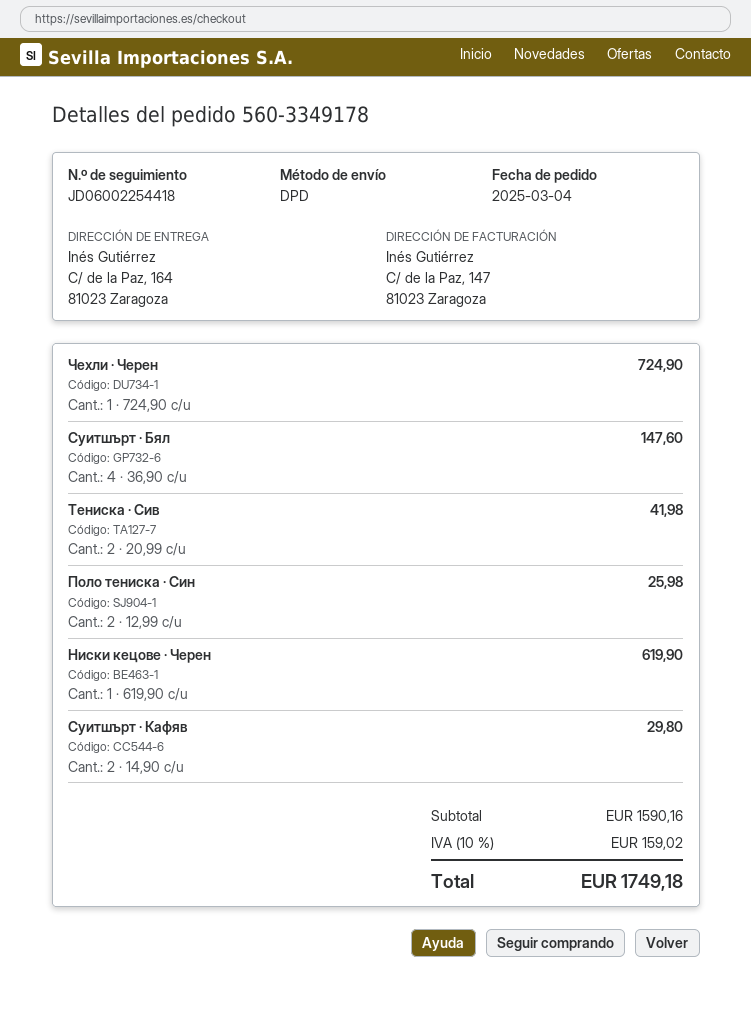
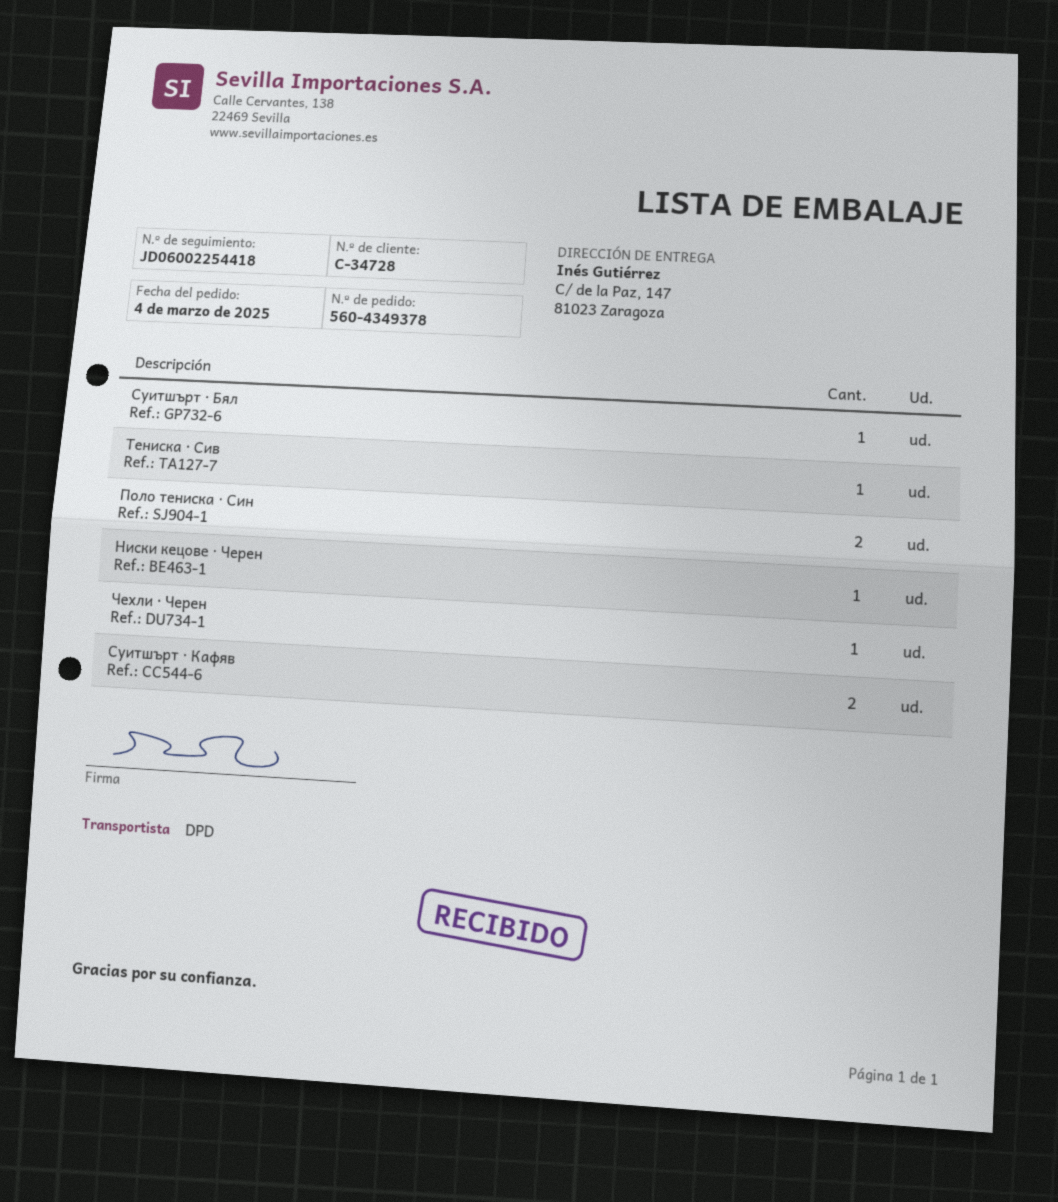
order number: 560-3349178 -> 560-4349378
ship to: C/ de la Paz, 164, 81023 Zaragoza -> C/ de la Paz, 147, 81023 Zaragoza
Суитшърт · Бял: 4 -> 1
Тениска · Сив: 2 -> 1

